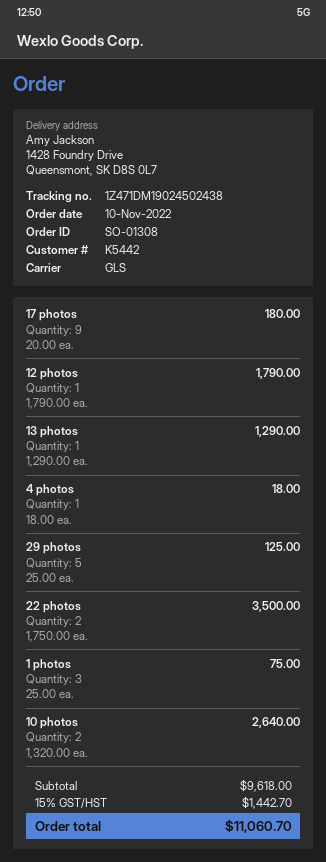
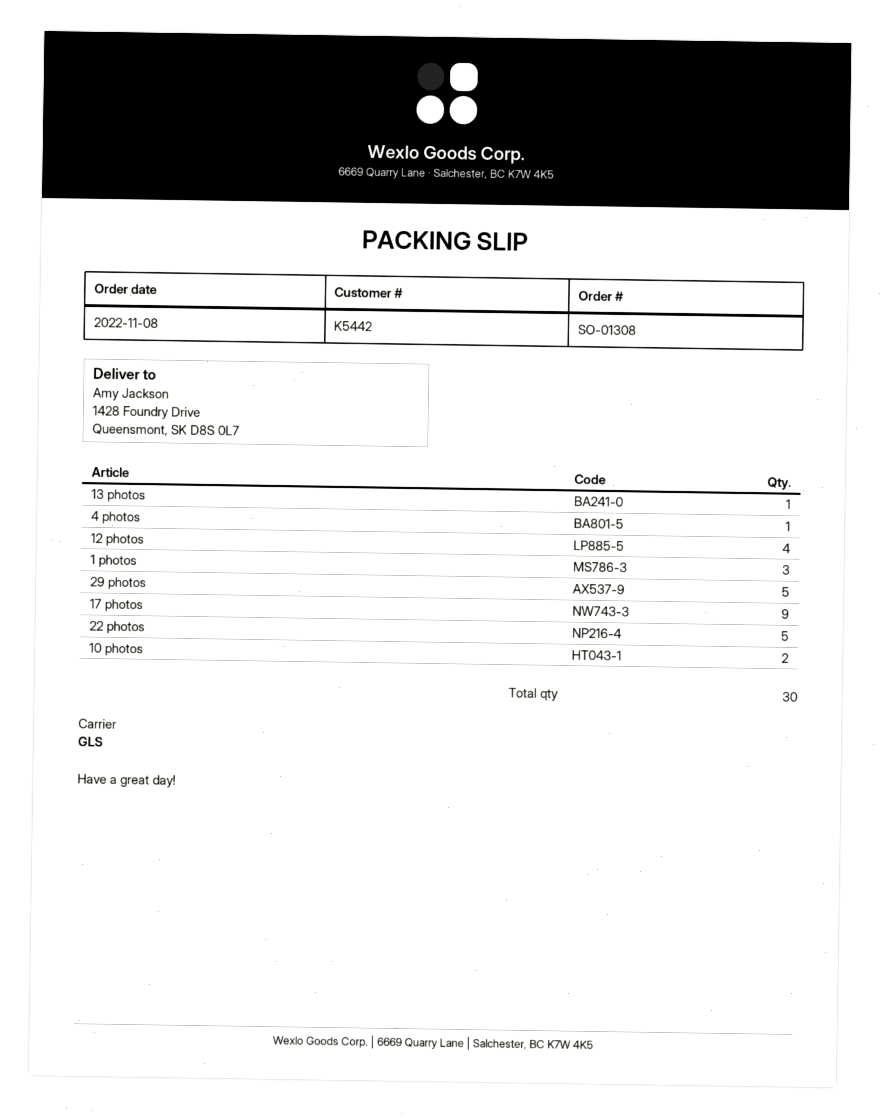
order date: 2022-11-10 -> 2022-11-08
12 photos: 1 -> 4
22 photos: 2 -> 5

